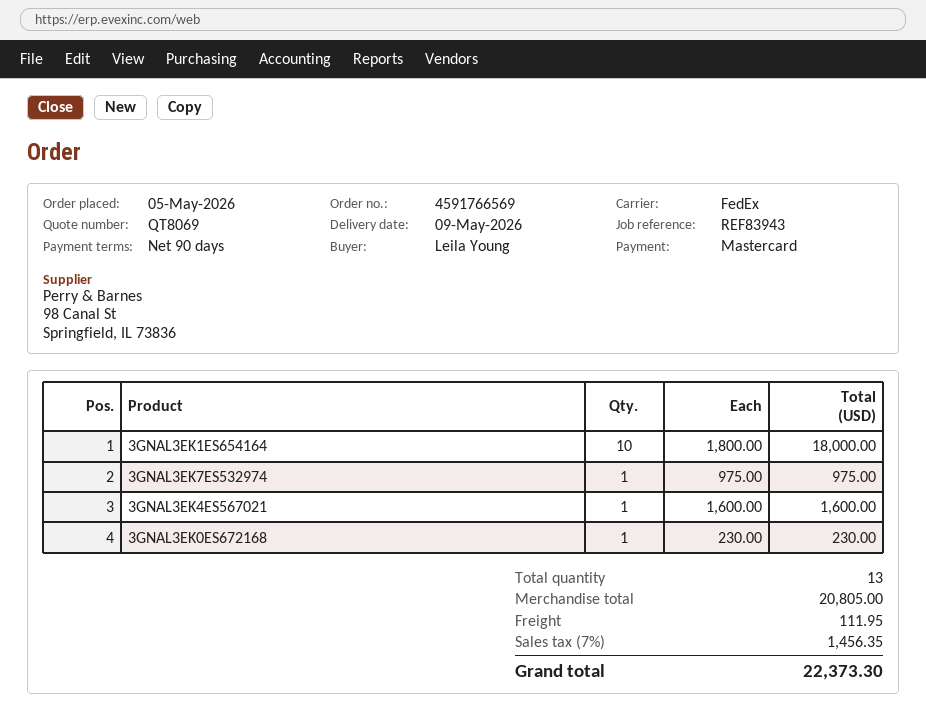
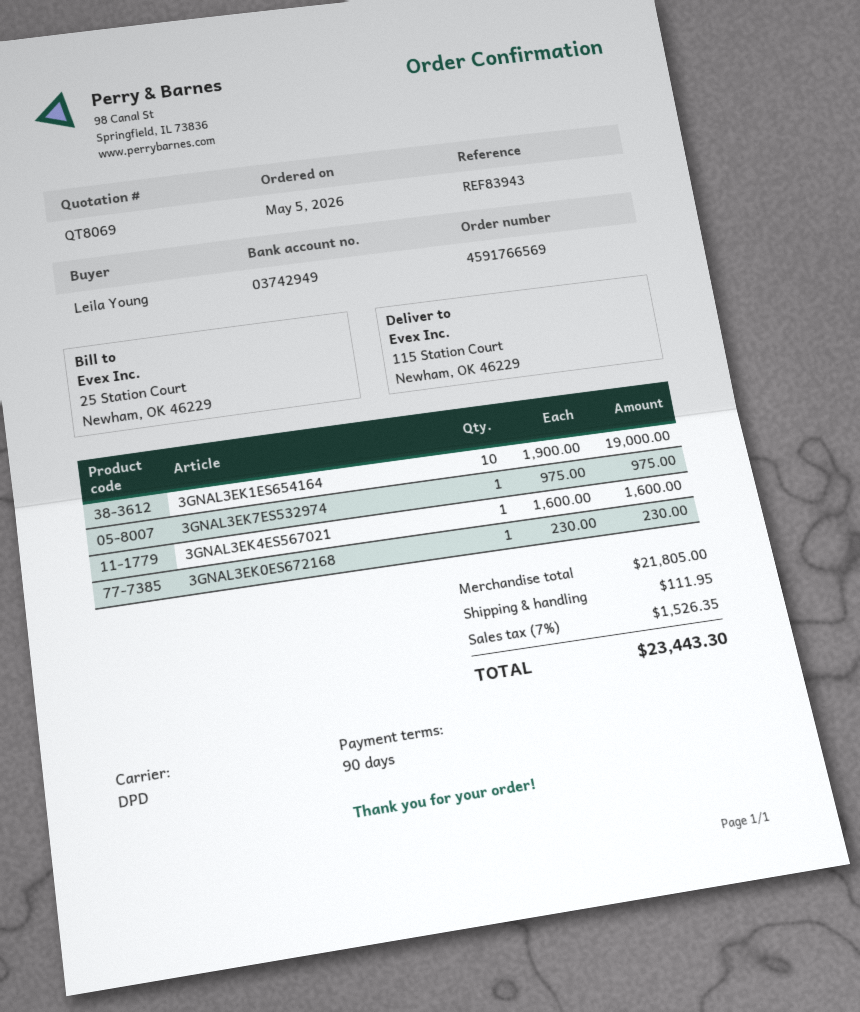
shipping method: FedEx -> DPD
3GNAL3EK1ES654164: 10 x 1800.00 = 18000.00 -> 10 x 1900.00 = 19000.00
subtotal: 20805.00 -> 21805.00
tax: 7% = 1456.35 -> 7% = 1526.35
total: 22373.30 -> 23443.30

